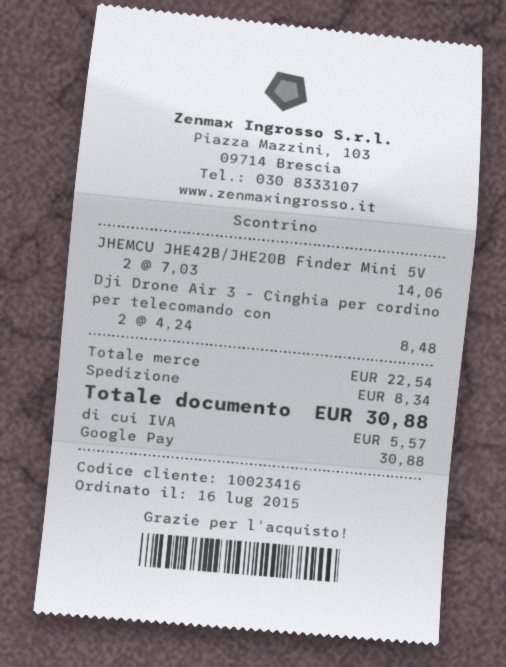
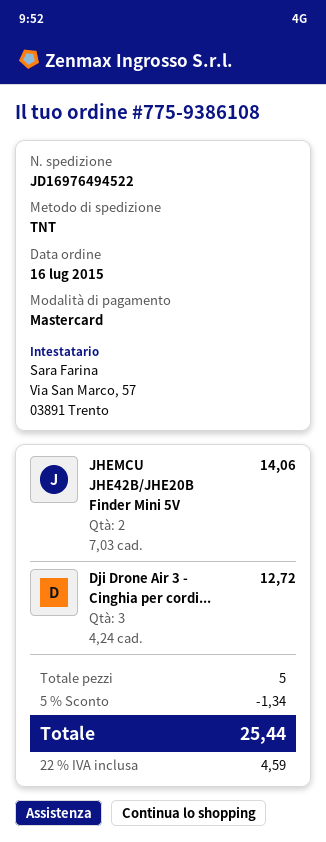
payment method: Google Pay -> Mastercard
Dji Drone Air 3 - Cinghia per cordino per telecomando con: 2 x 4.24 = 8.48 -> 3 x 4.24 = 12.72
discount: none -> 5% = 1.34
shipping: 8.34 -> none
tax: 5.57 -> 4.59
total: 30.88 -> 25.44

